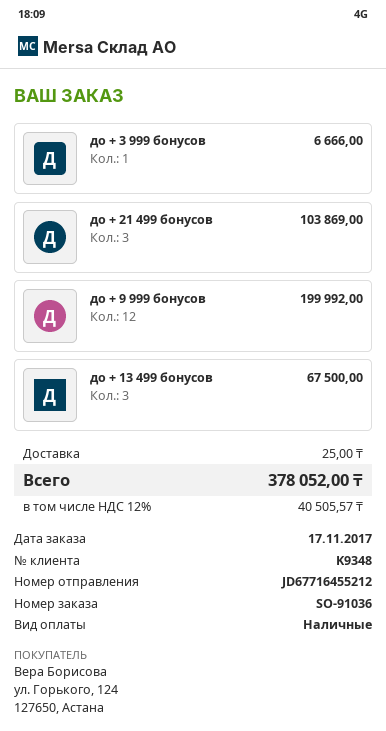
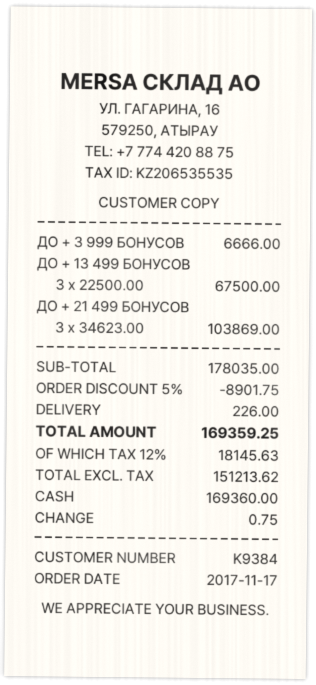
customer number: K9348 -> K9384
до + 9 999 бонусов: 12 for 199992.00 -> none
discount: none -> 5% = 8901.75
shipping: 25.00 -> 226.00
tax: 12% = 40505.57 -> 12% = 18145.63
total: 378052.00 -> 169359.25

